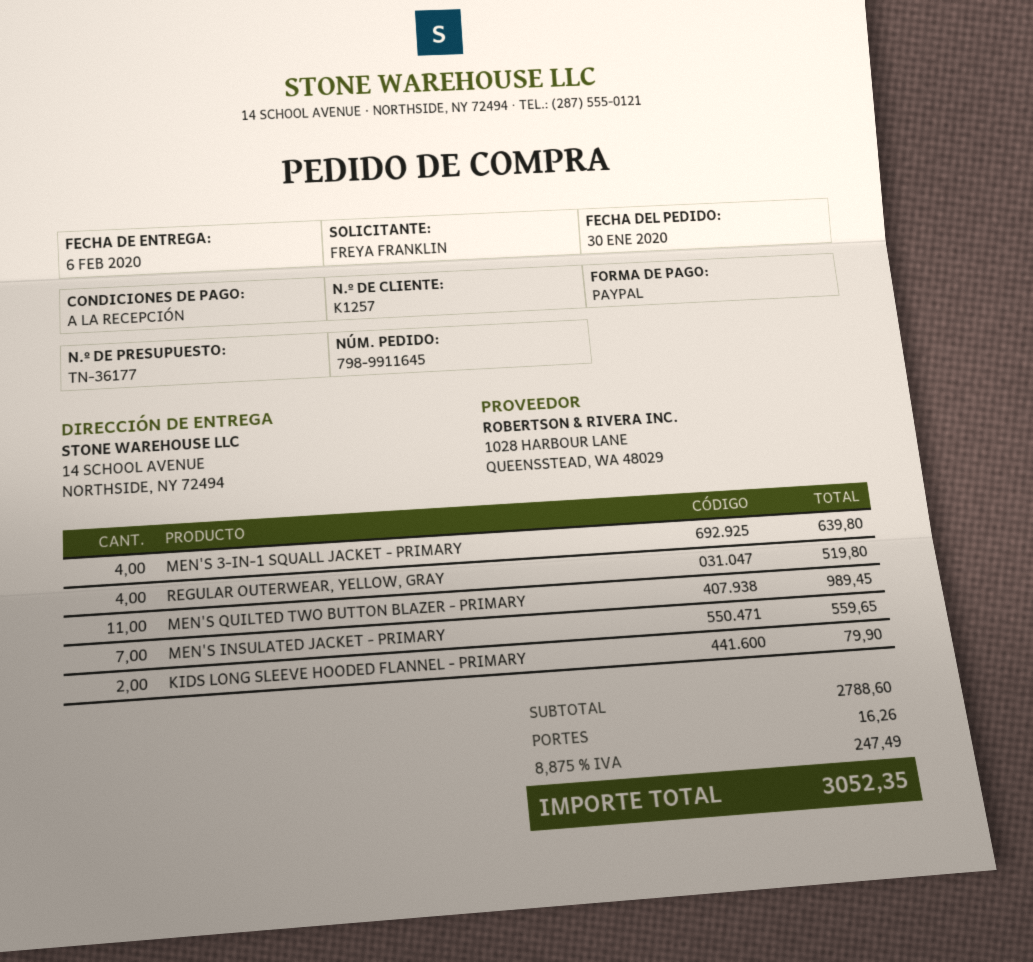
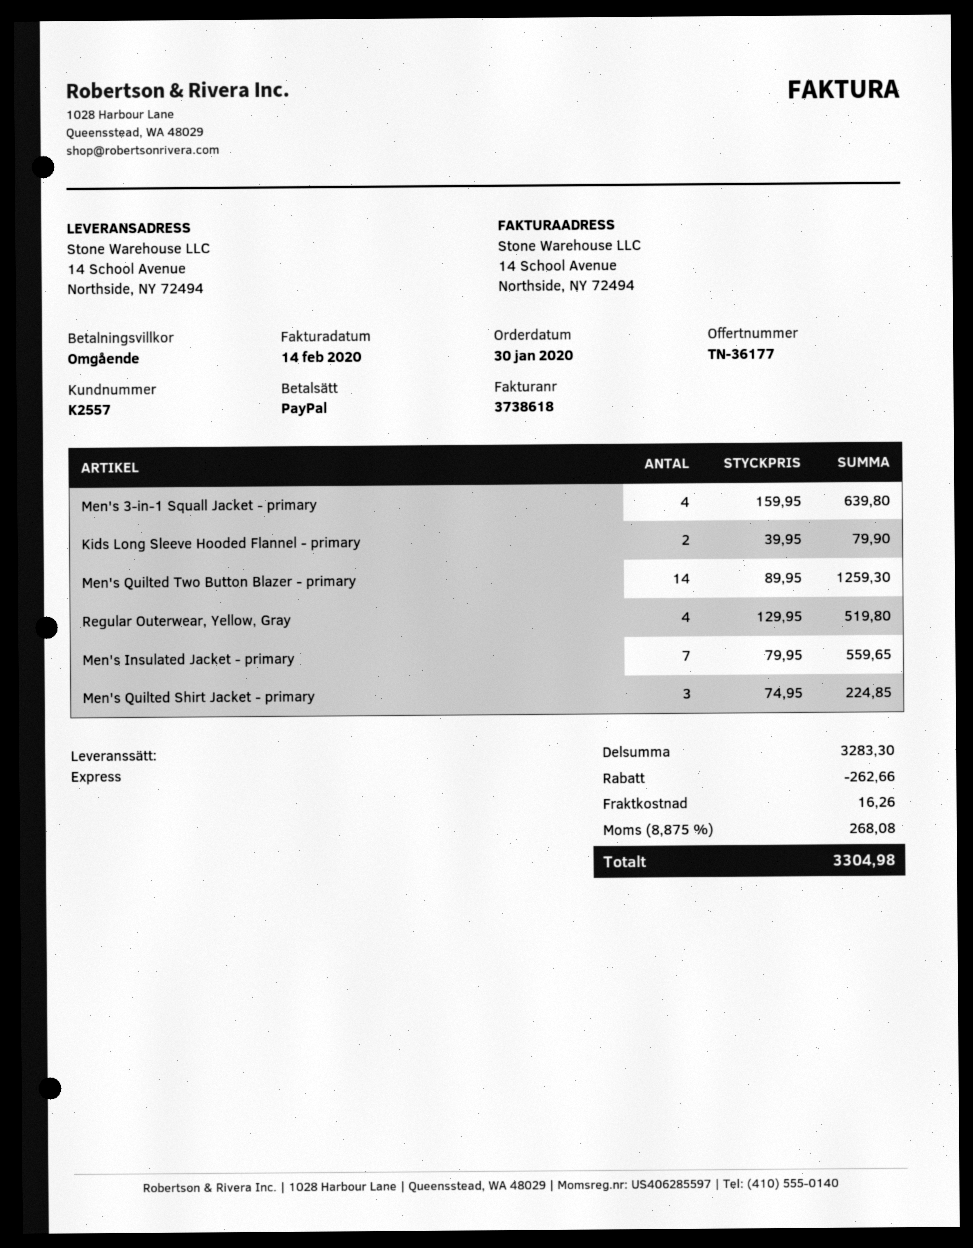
customer number: K1257 -> K2557
MEN'S QUILTED TWO BUTTON BLAZER - PRIMARY: 11 for 989.45 -> 14 for 1259.30
Men's Quilted Shirt Jacket - primary: none -> 3 for 224.85
subtotal: 2788.60 -> 3283.30
discount: none -> 262.66
tax: 8.875% = 247.49 -> 8.875% = 268.08
total: 3052.35 -> 3304.98

